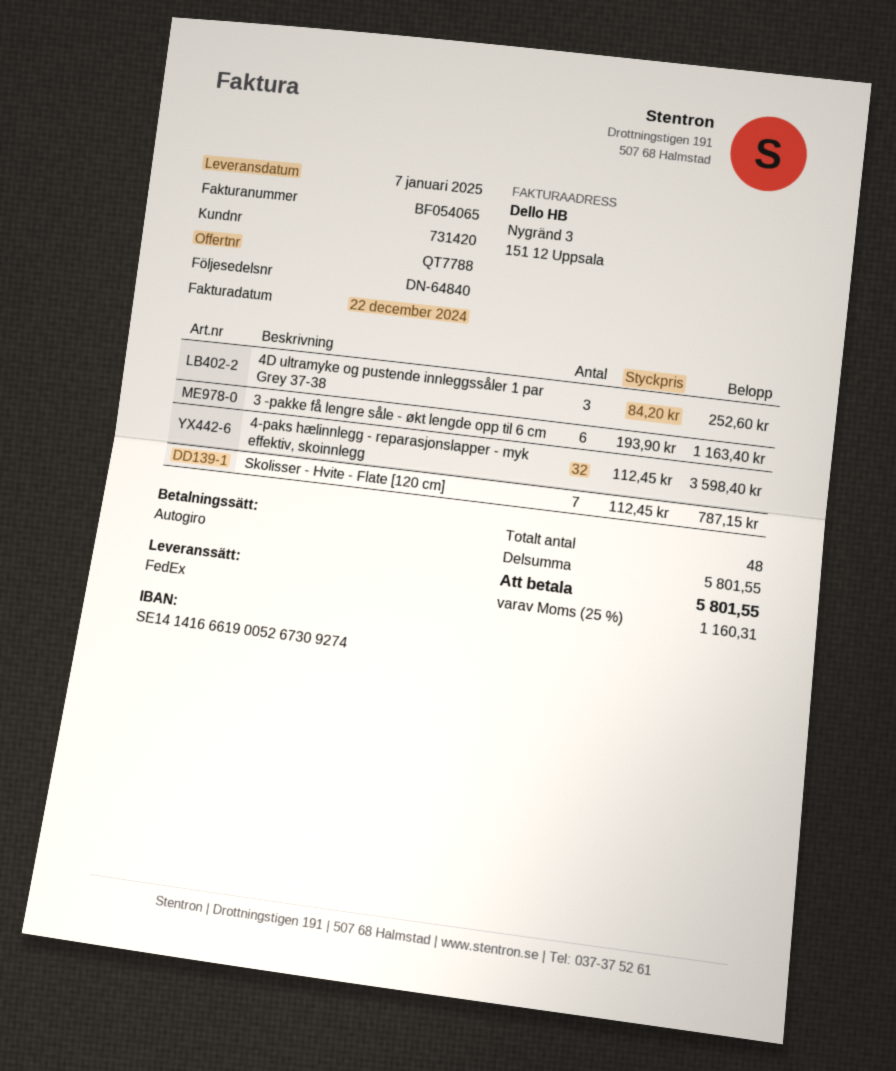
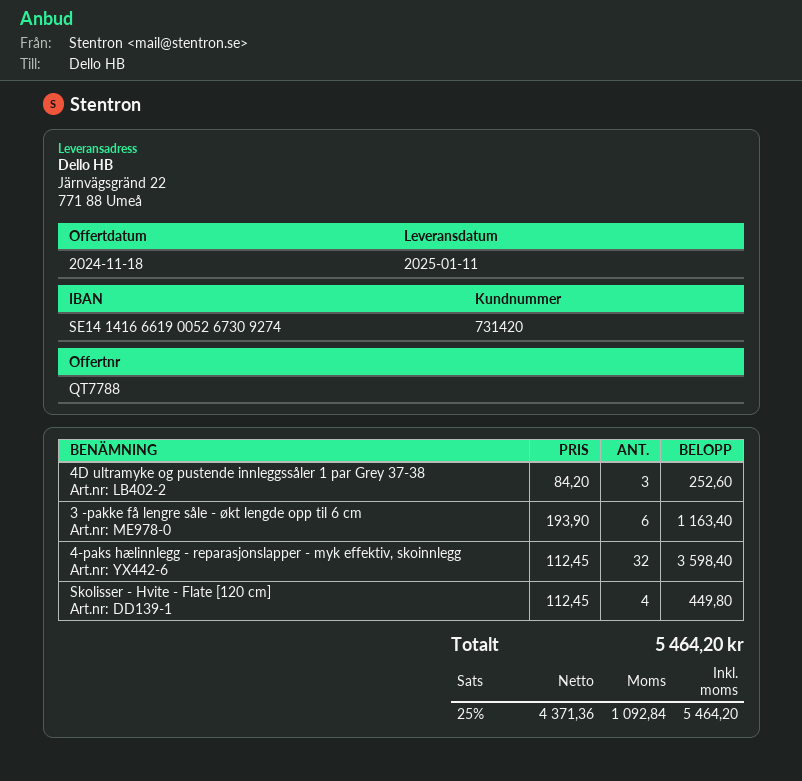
delivery date: 2025-01-07 -> 2025-01-11
Skolisser - Hvite - Flate [120 cm]: 7 x 112.45 = 787.15 -> 4 x 112.45 = 449.80
tax: 25% = 1160.31 -> 25% = 1092.84
total: 5801.55 -> 5464.20

